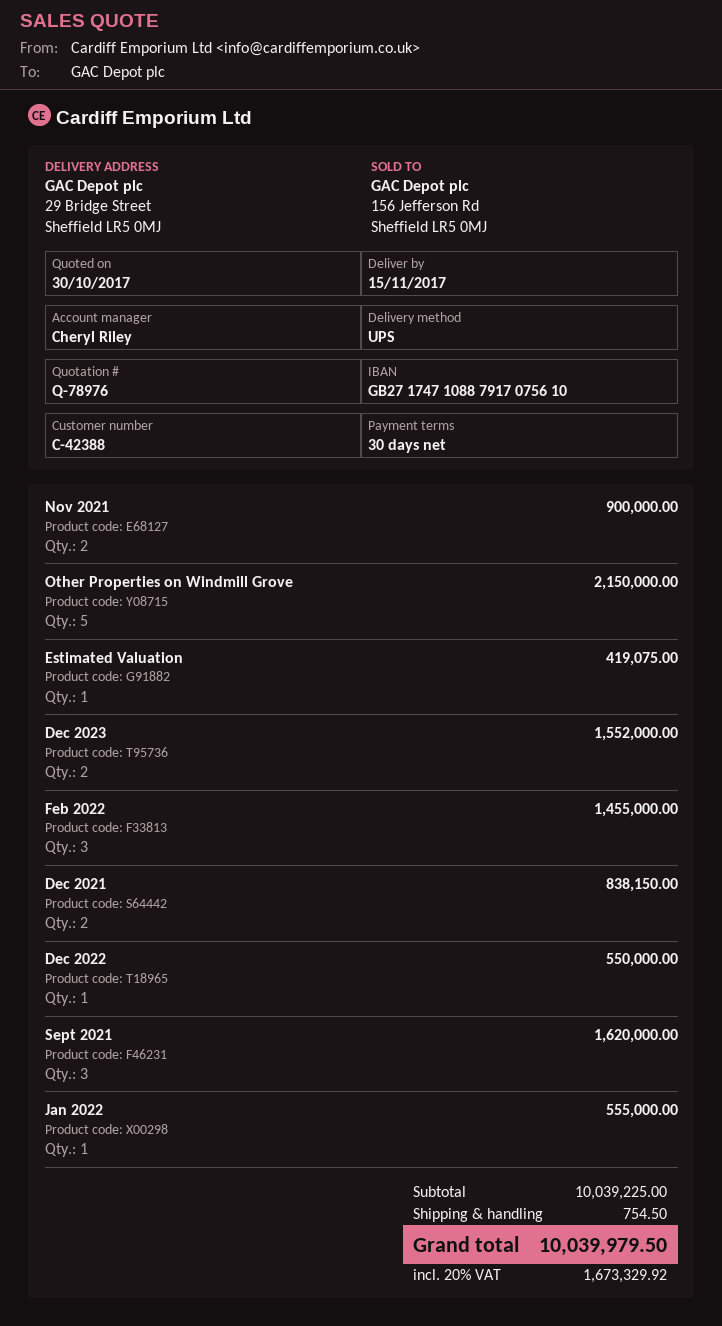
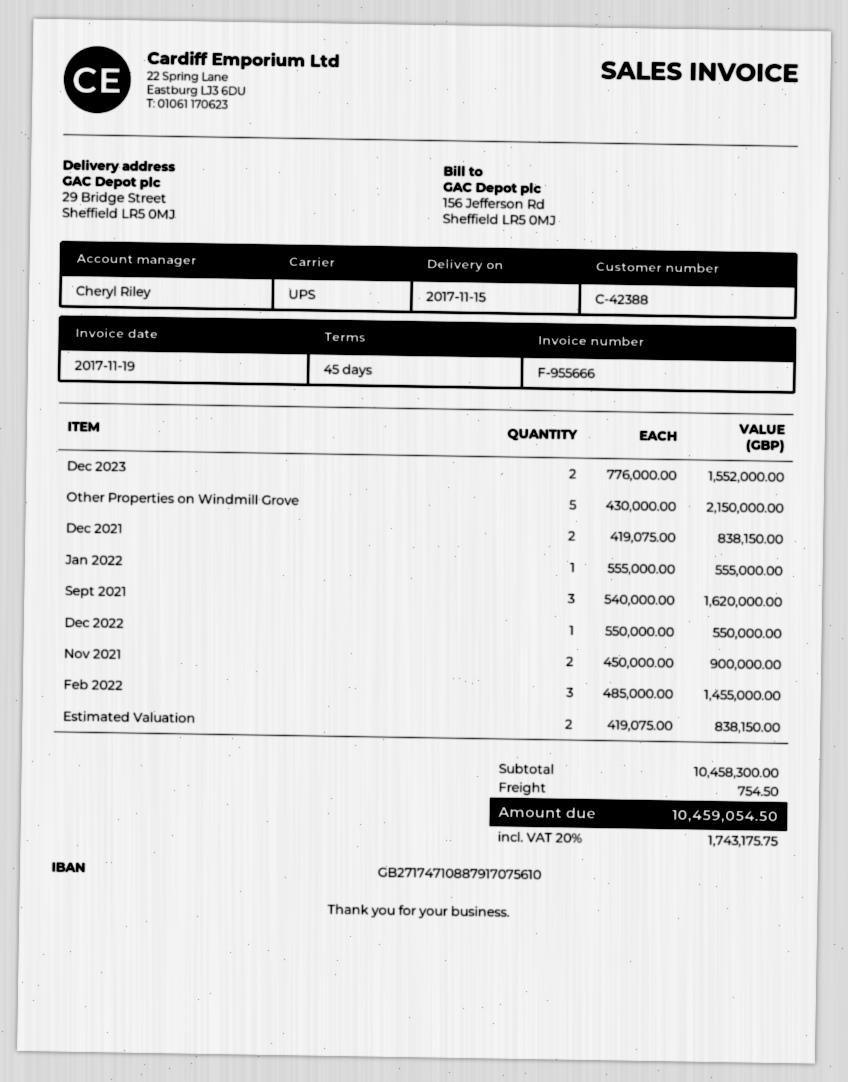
payment terms: 30 days -> 45 days
Estimated Valuation: 1 for 419075.00 -> 2 for 838150.00
subtotal: 10039225.00 -> 10458300.00
tax: 20% = 1673329.92 -> 20% = 1743175.75
total: 10039979.50 -> 10459054.50

